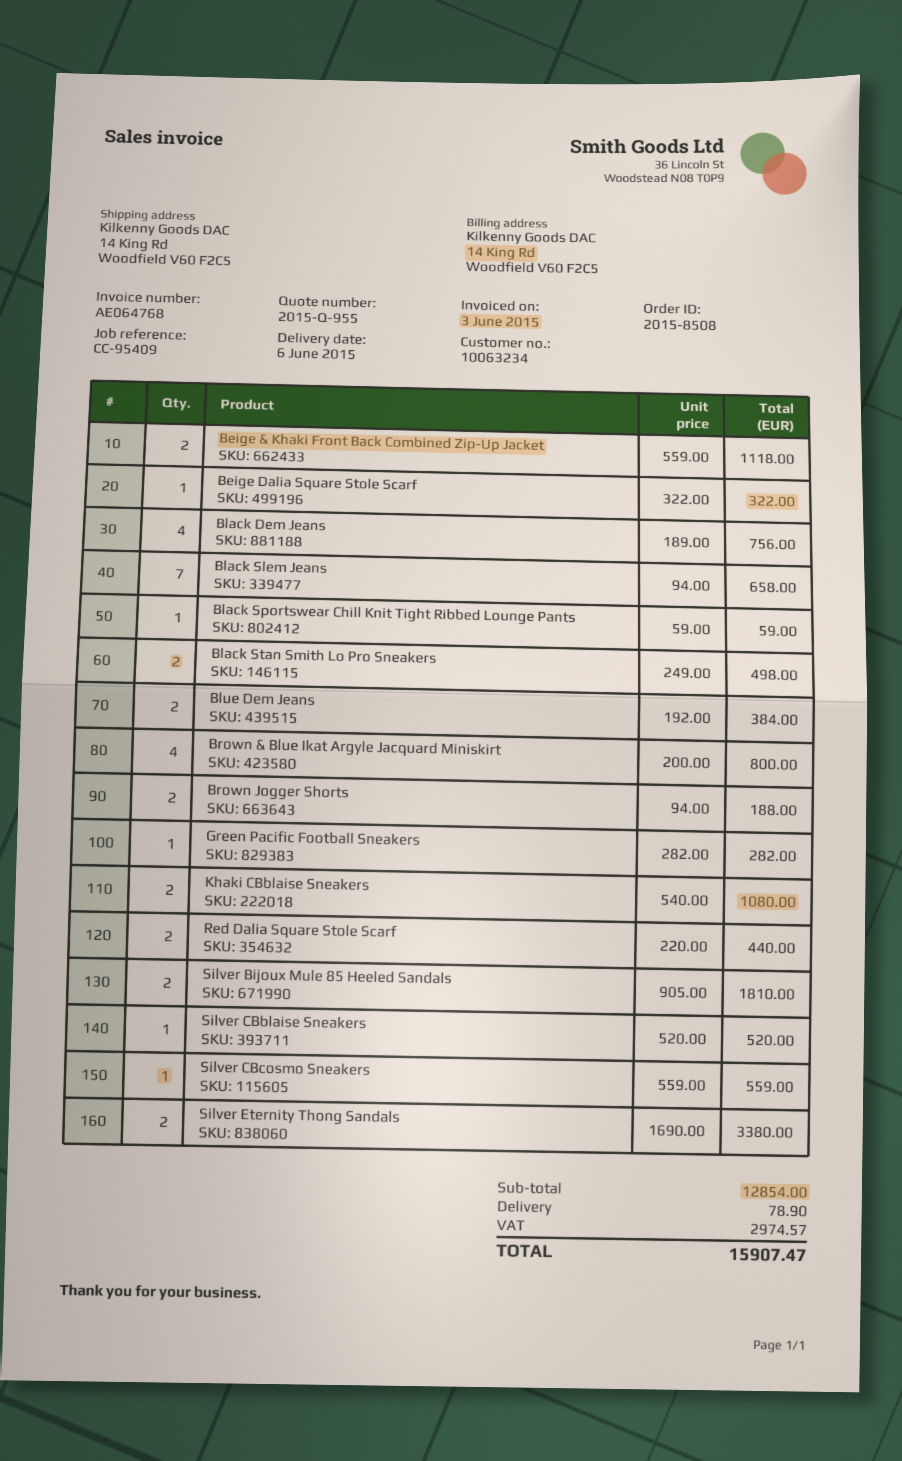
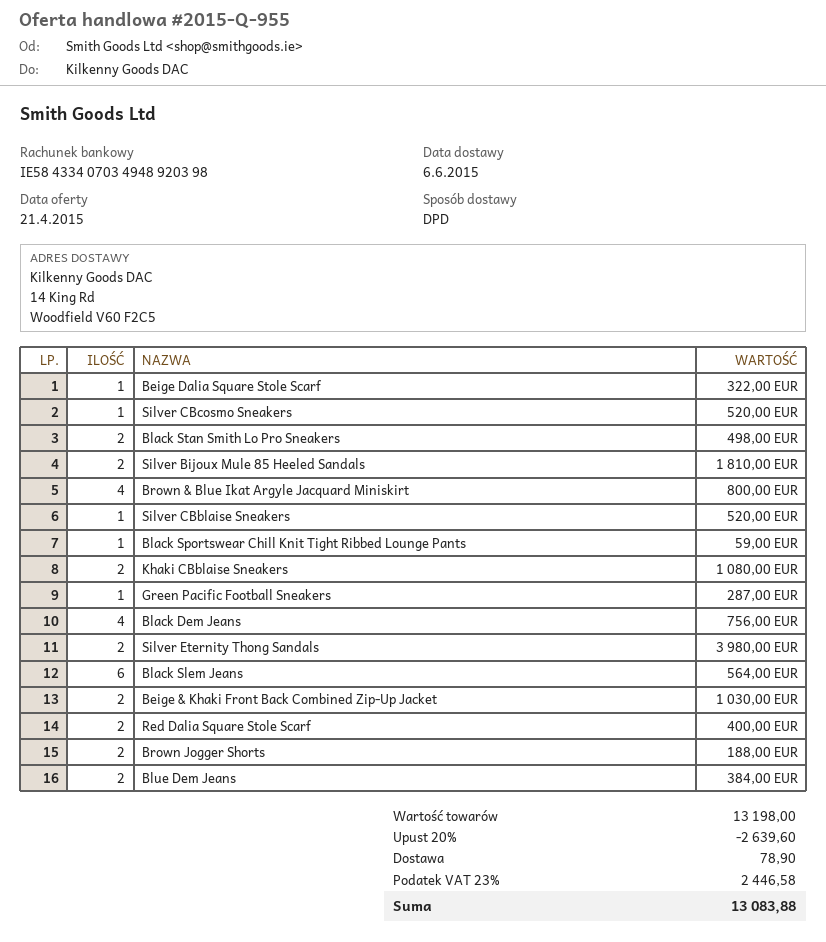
Beige & Khaki Front Back Combined Zip-Up Jacket: 2 for 1118.00 -> 2 for 1030.00
Black Slem Jeans: 7 for 658.00 -> 6 for 564.00
Green Pacific Football Sneakers: 1 for 282.00 -> 1 for 287.00
Red Dalia Square Stole Scarf: 2 for 440.00 -> 2 for 400.00
Silver CBcosmo Sneakers: 1 for 559.00 -> 1 for 520.00
Silver Eternity Thong Sandals: 2 for 3380.00 -> 2 for 3980.00
subtotal: 12854.00 -> 13198.00
discount: none -> 20% = 2639.60
tax: 2974.57 -> 2446.58
total: 15907.47 -> 13083.88

